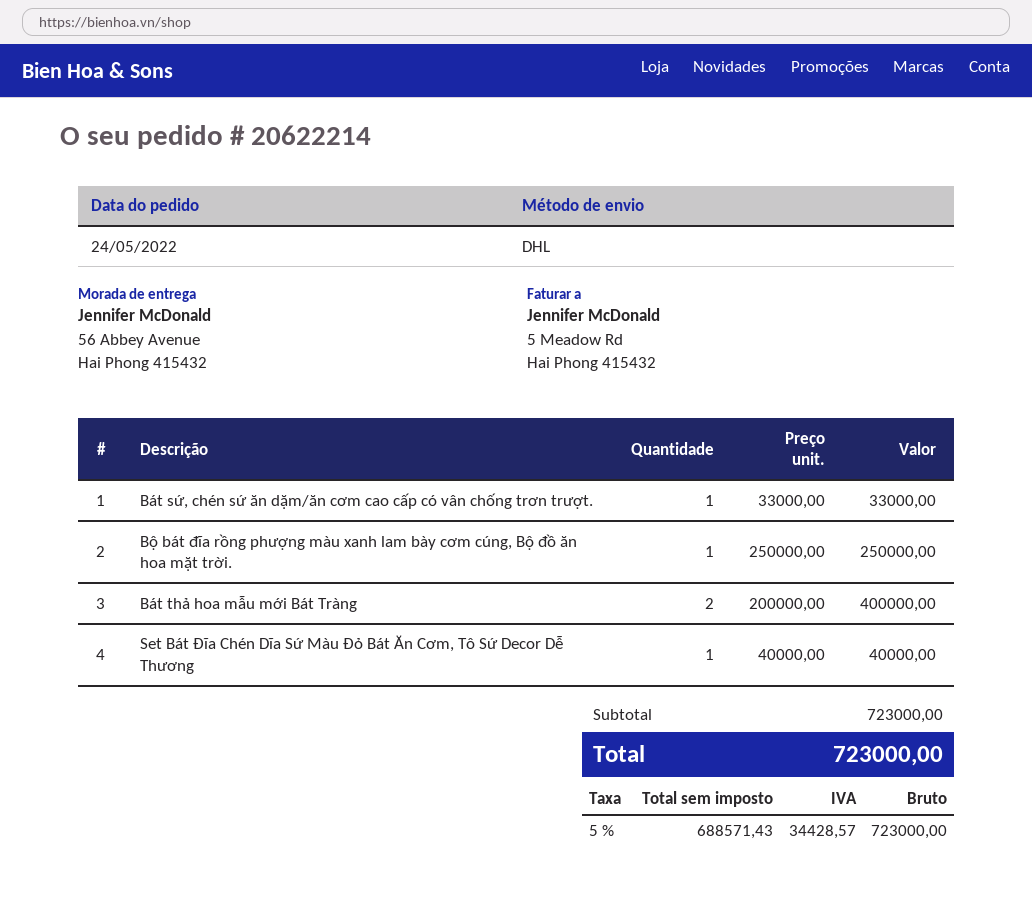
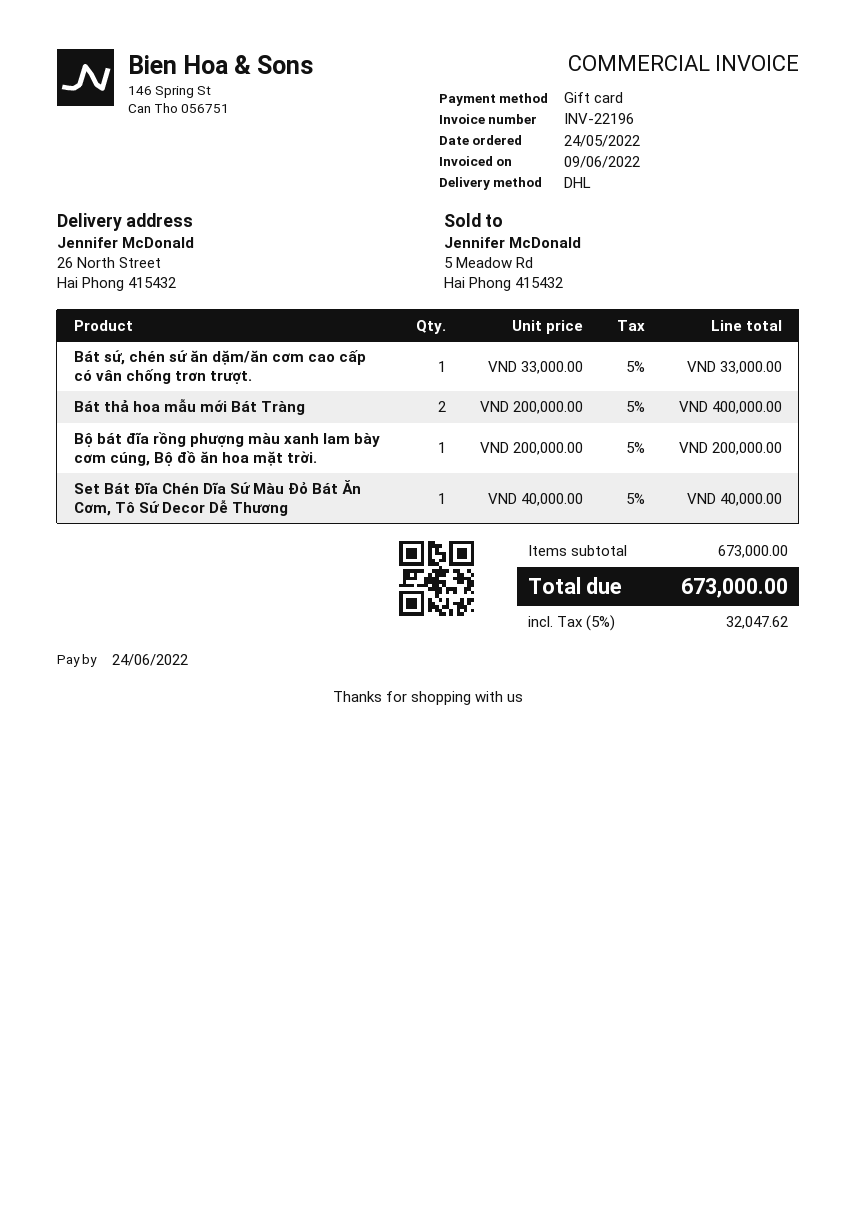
ship to: 56 Abbey Avenue, Hai Phong 415432 -> 26 North Street, Hai Phong 415432
Bộ bát đĩa rồng phượng màu xanh lam bày cơm cúng, Bộ đồ ăn hoa mặt trời.: 1 x 250000.00 = 250000.00 -> 1 x 200000.00 = 200000.00
subtotal: 723000.00 -> 673000.00
tax: 5% = 34428.57 -> 5% = 32047.62
total: 723000.00 -> 673000.00

